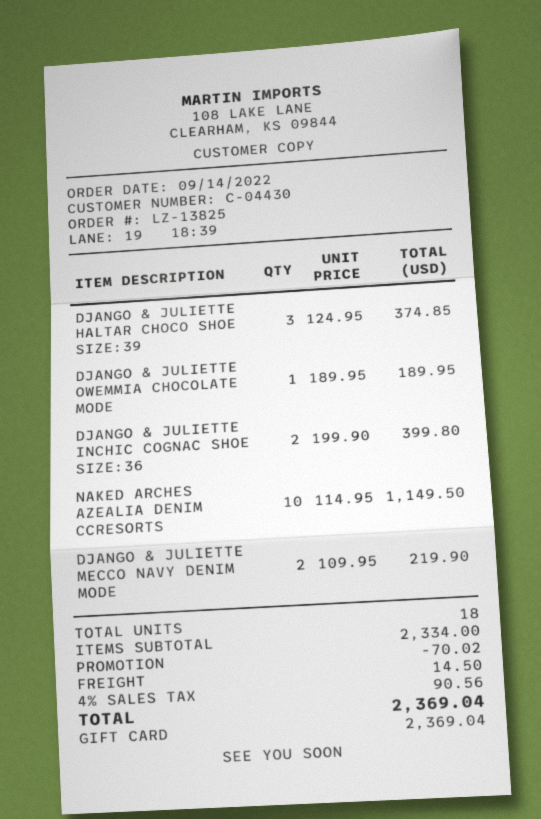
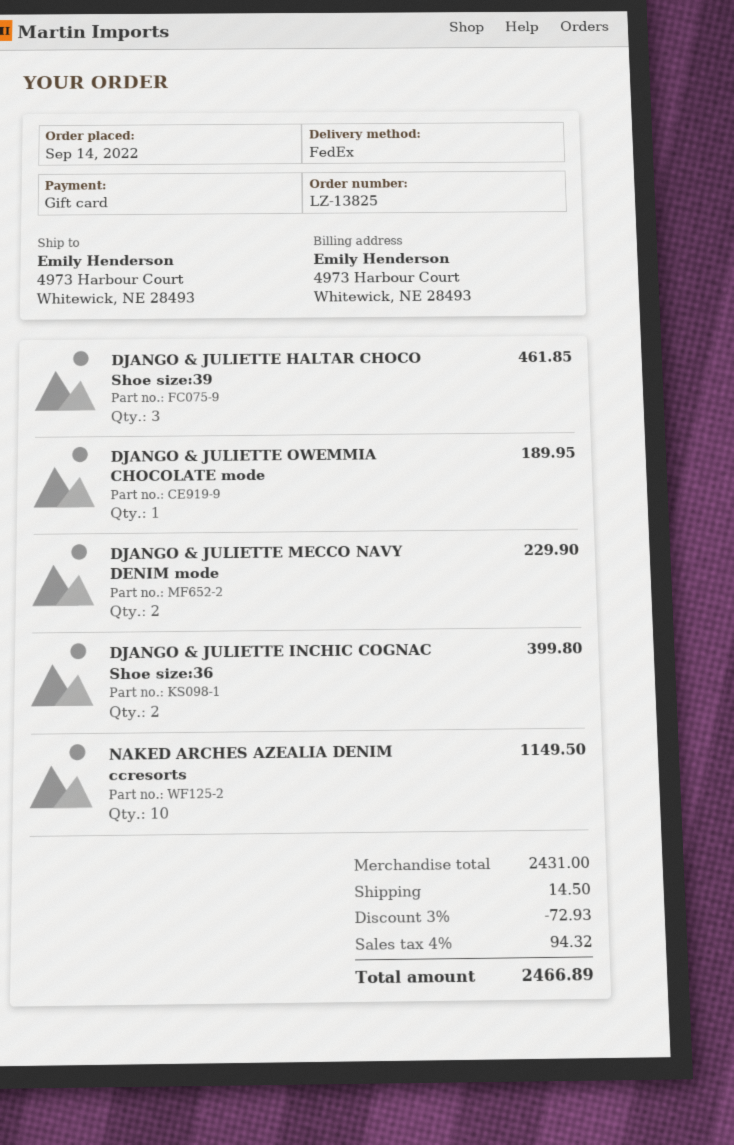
DJANGO & JULIETTE HALTAR CHOCO SHOE SIZE:39: 3 for 374.85 -> 3 for 461.85
DJANGO & JULIETTE MECCO NAVY DENIM MODE: 2 for 219.90 -> 2 for 229.90
subtotal: 2334.00 -> 2431.00
discount: 70.02 -> 72.93
tax: 4% = 90.56 -> 4% = 94.32
total: 2369.04 -> 2466.89

